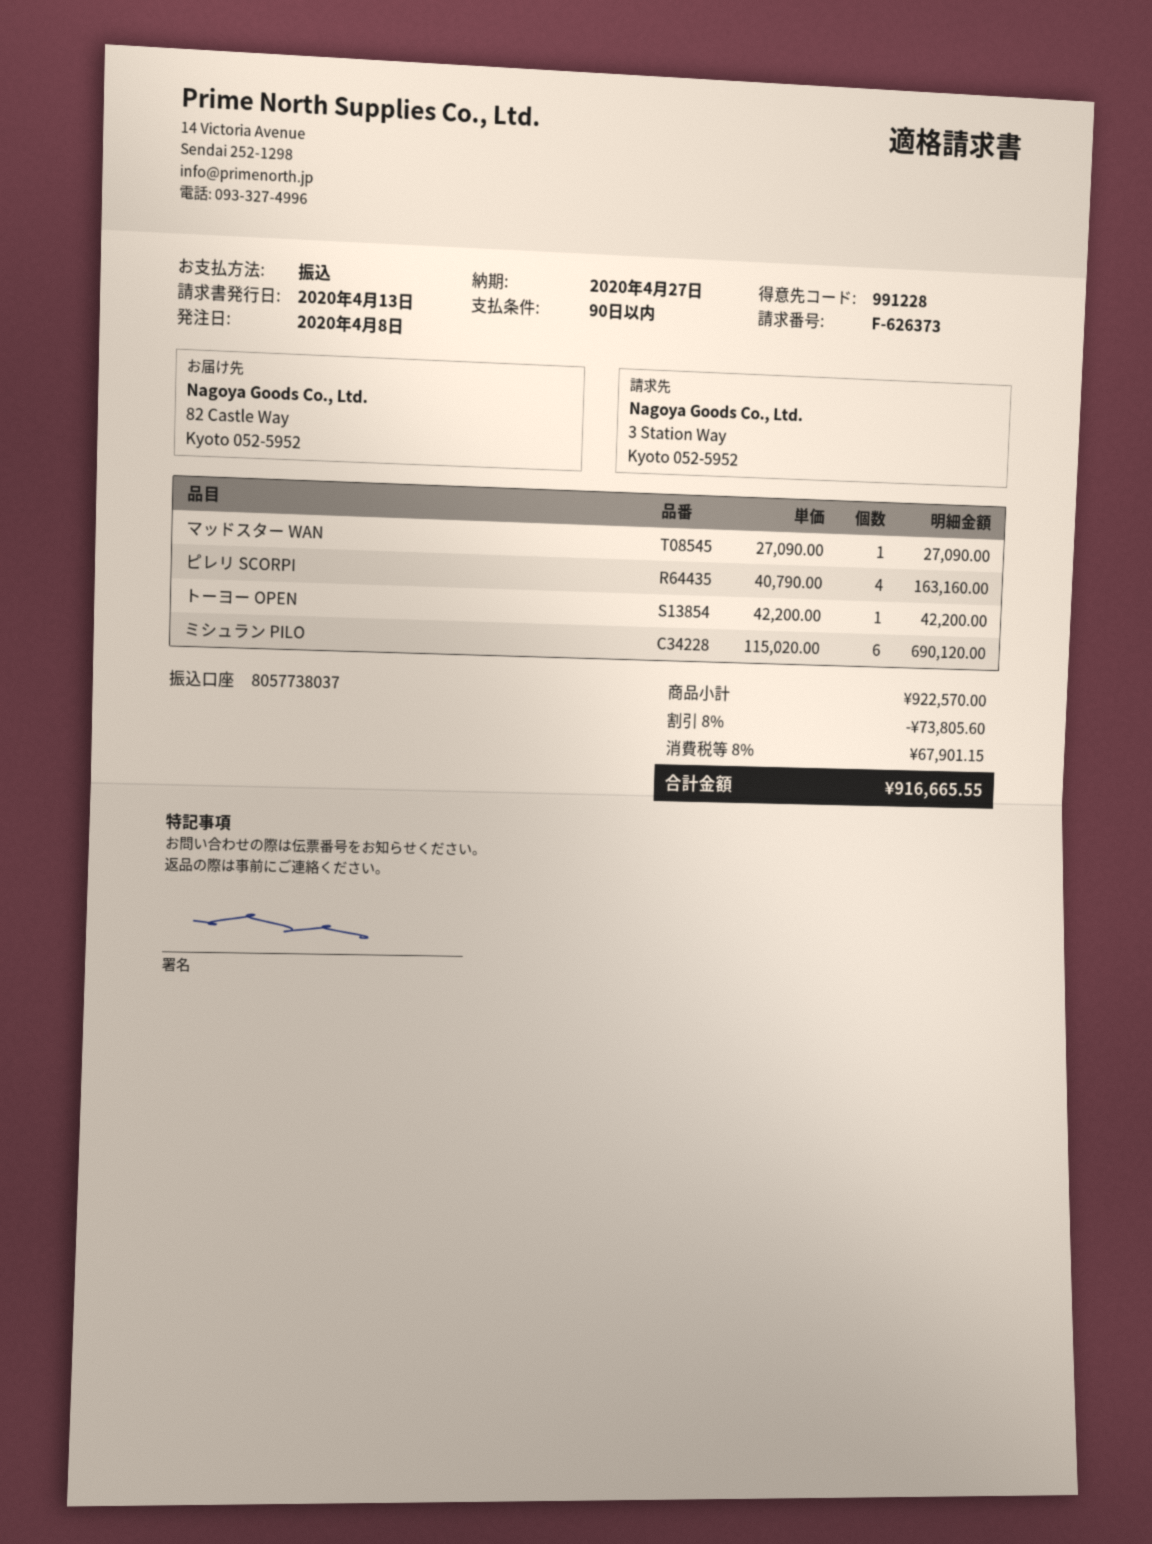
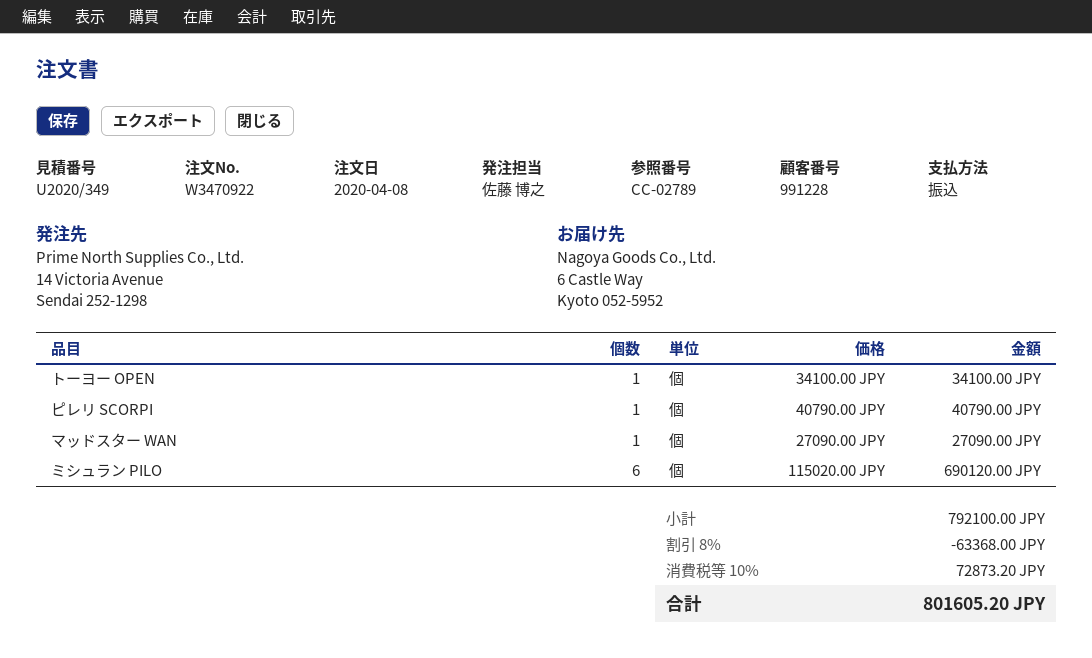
ship to: 82 Castle Way, Kyoto 052-5952 -> 6 Castle Way, Kyoto 052-5952
ピレリ SCORPI: 4 x 40790.00 = 163160.00 -> 1 x 40790.00 = 40790.00
トーヨー OPEN: 1 x 42200.00 = 42200.00 -> 1 x 34100.00 = 34100.00
subtotal: 922570.00 -> 792100.00
discount: 8% = 73805.60 -> 8% = 63368.00
tax: 8% = 67901.15 -> 10% = 72873.20
total: 916665.55 -> 801605.20

